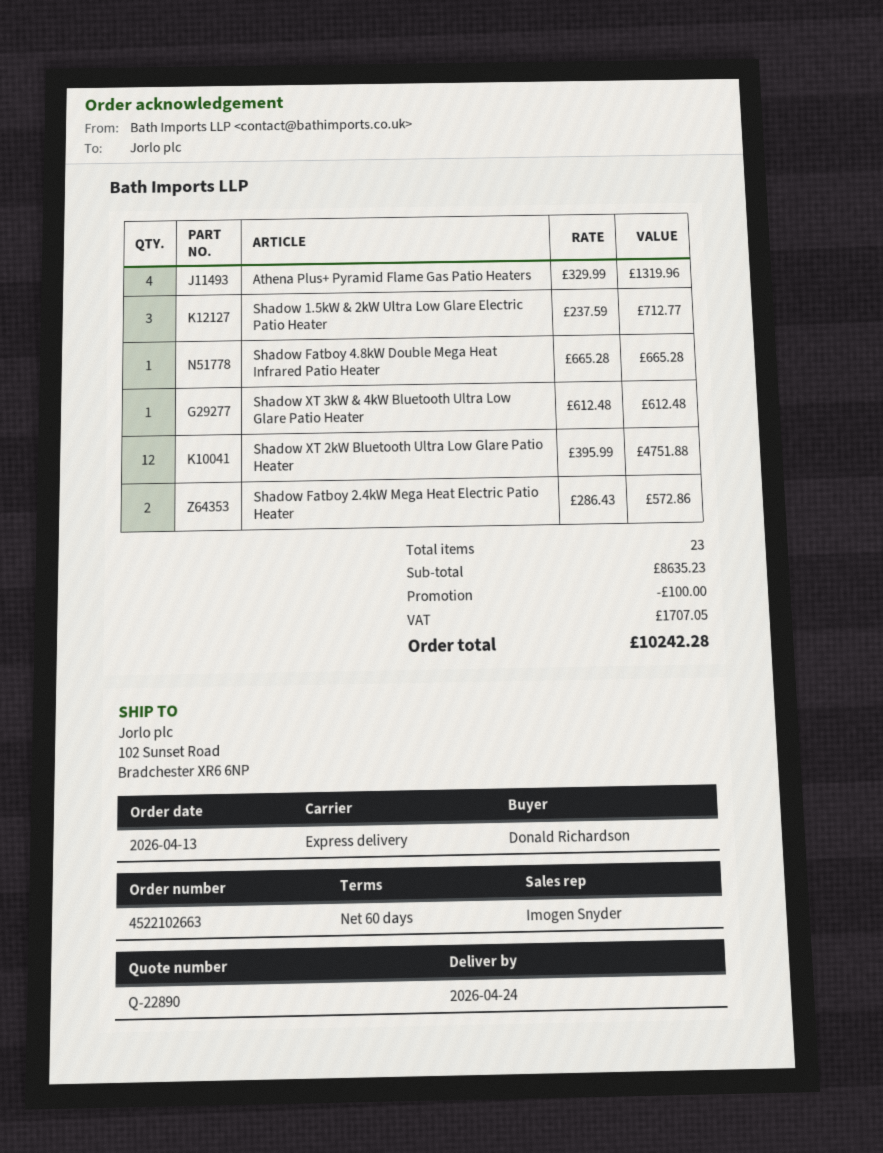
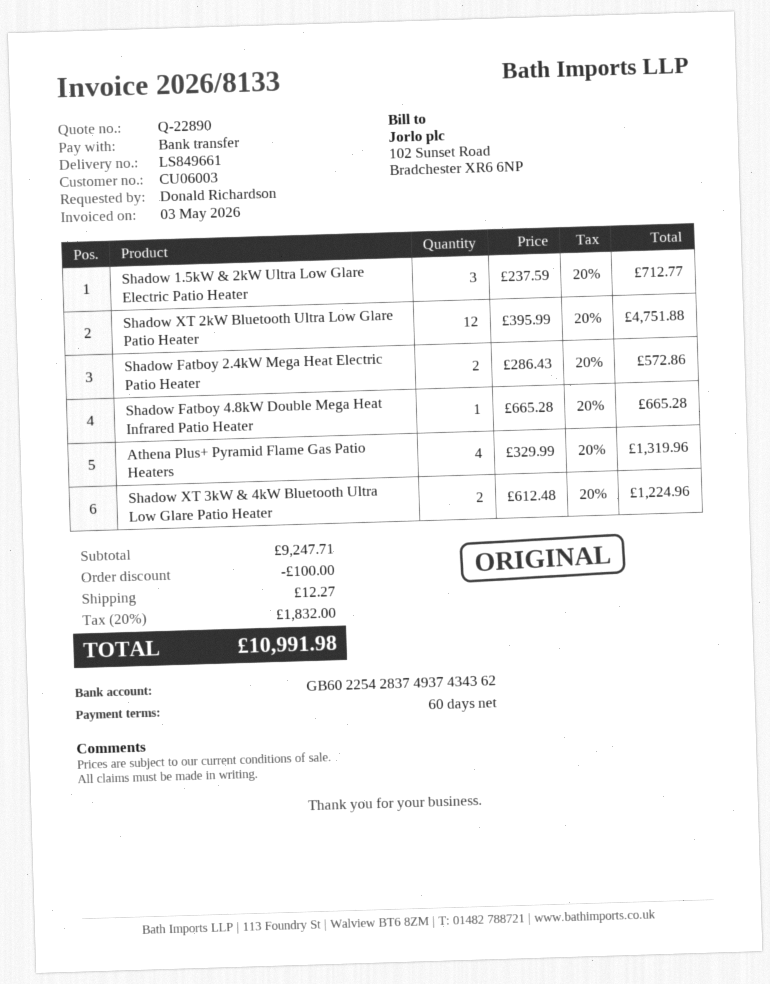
Shadow XT 3kW & 4kW Bluetooth Ultra Low Glare Patio Heater: 1 x 612.48 = 612.48 -> 2 x 612.48 = 1224.96
subtotal: 8635.23 -> 9247.71
shipping: none -> 12.27
tax: 1707.05 -> 1832.00
total: 10242.28 -> 10991.98

